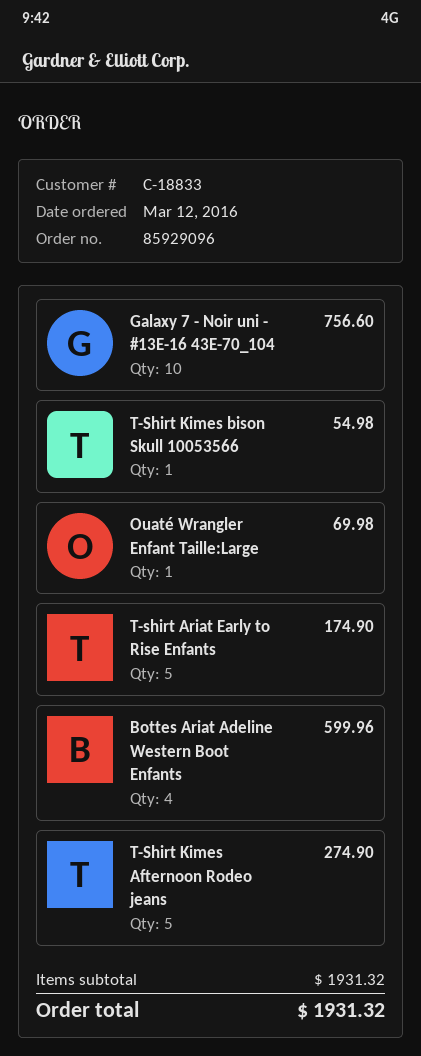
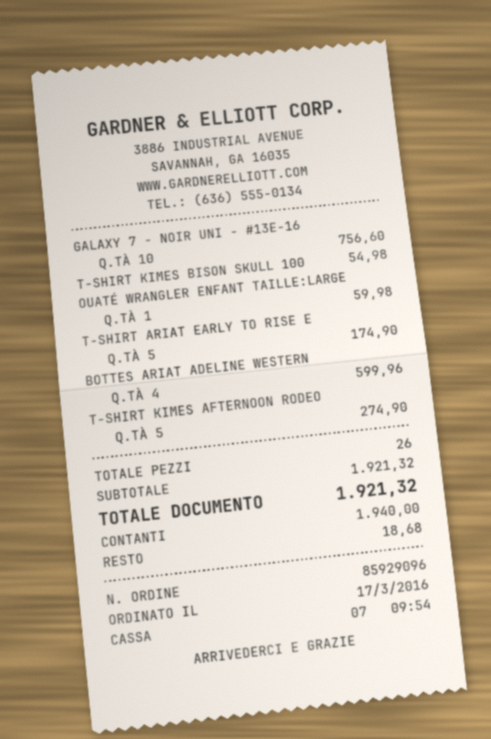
order date: 2016-03-12 -> 2016-03-17
Ouaté Wrangler Enfant Taille:Large: 1 for 69.98 -> 1 for 59.98
subtotal: 1931.32 -> 1921.32
total: 1931.32 -> 1921.32

